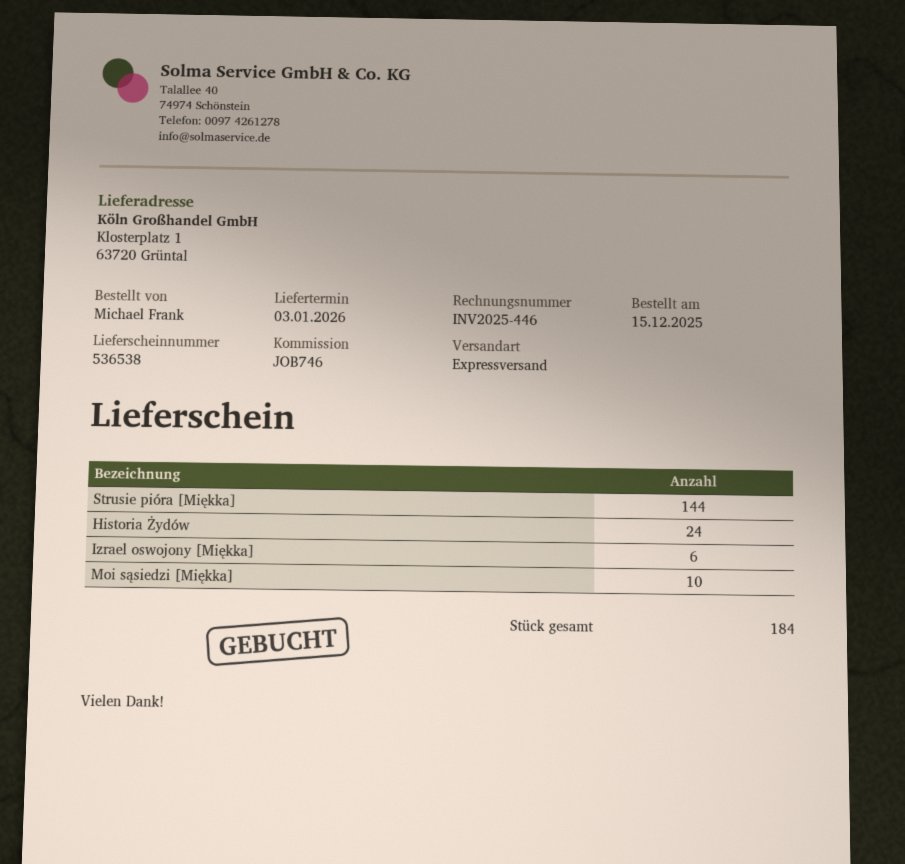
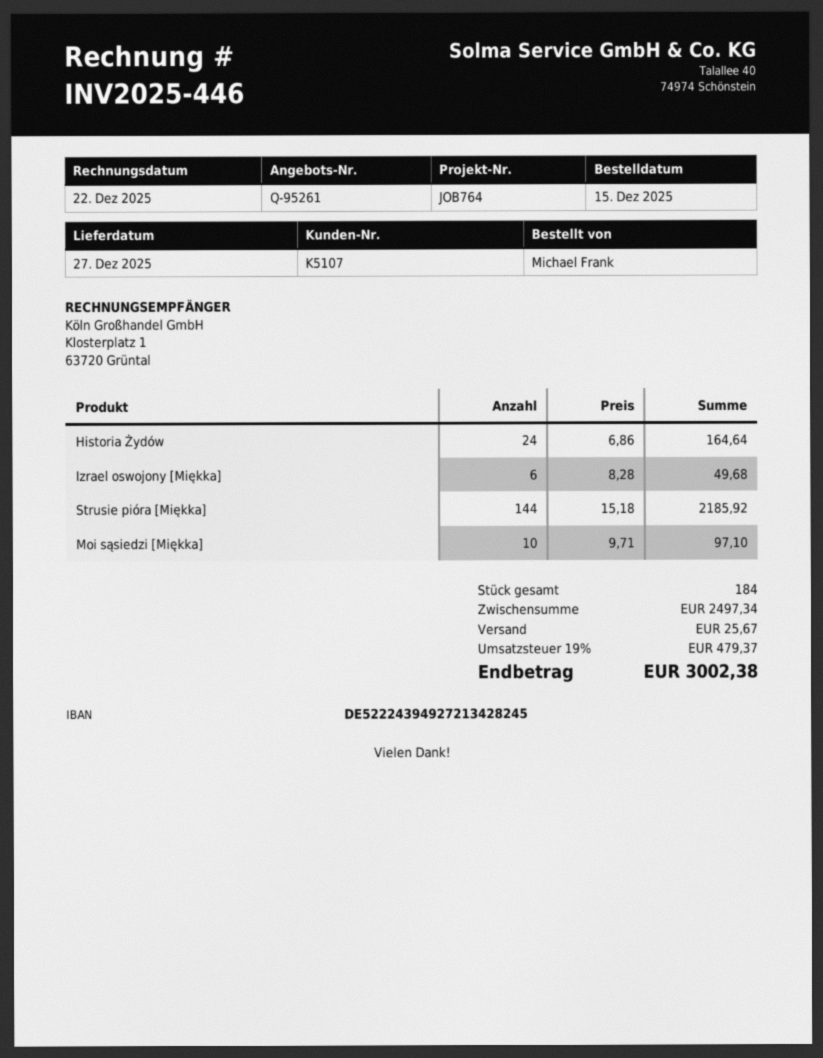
delivery date: 2026-01-03 -> 2025-12-27
reference: JOB746 -> JOB764

